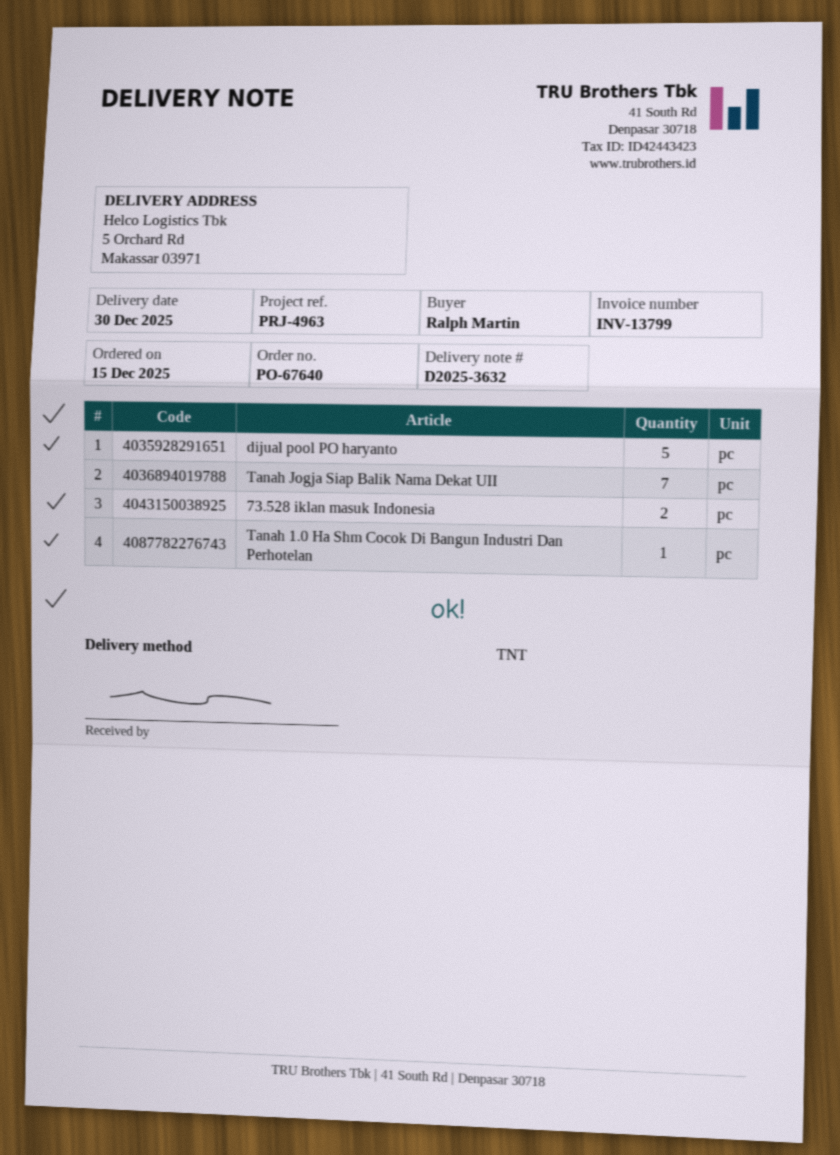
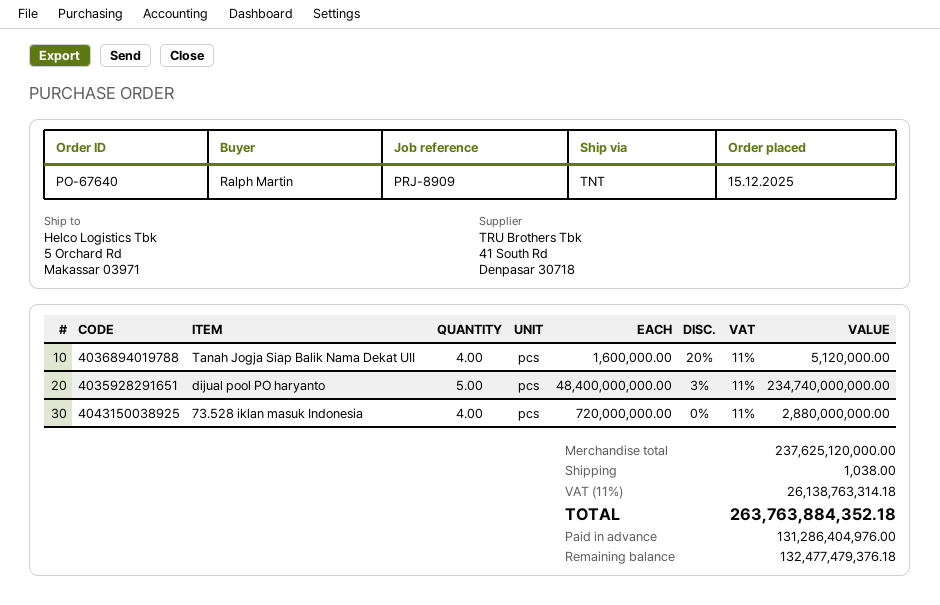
reference: PRJ-4963 -> PRJ-8909
Tanah Jogja Siap Balik Nama Dekat UII: 7 -> 4
73.528 iklan masuk Indonesia: 2 -> 4
Tanah 1.0 Ha Shm Cocok Di Bangun Industri Dan Perhotelan: 1 -> none

